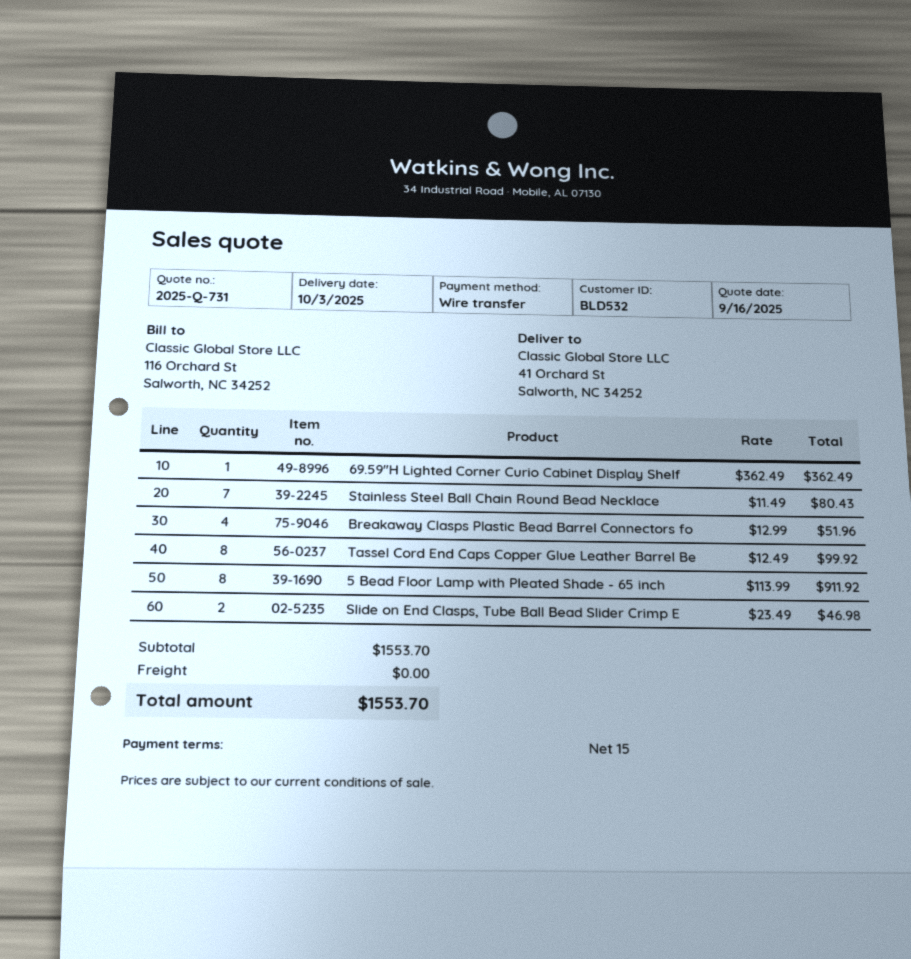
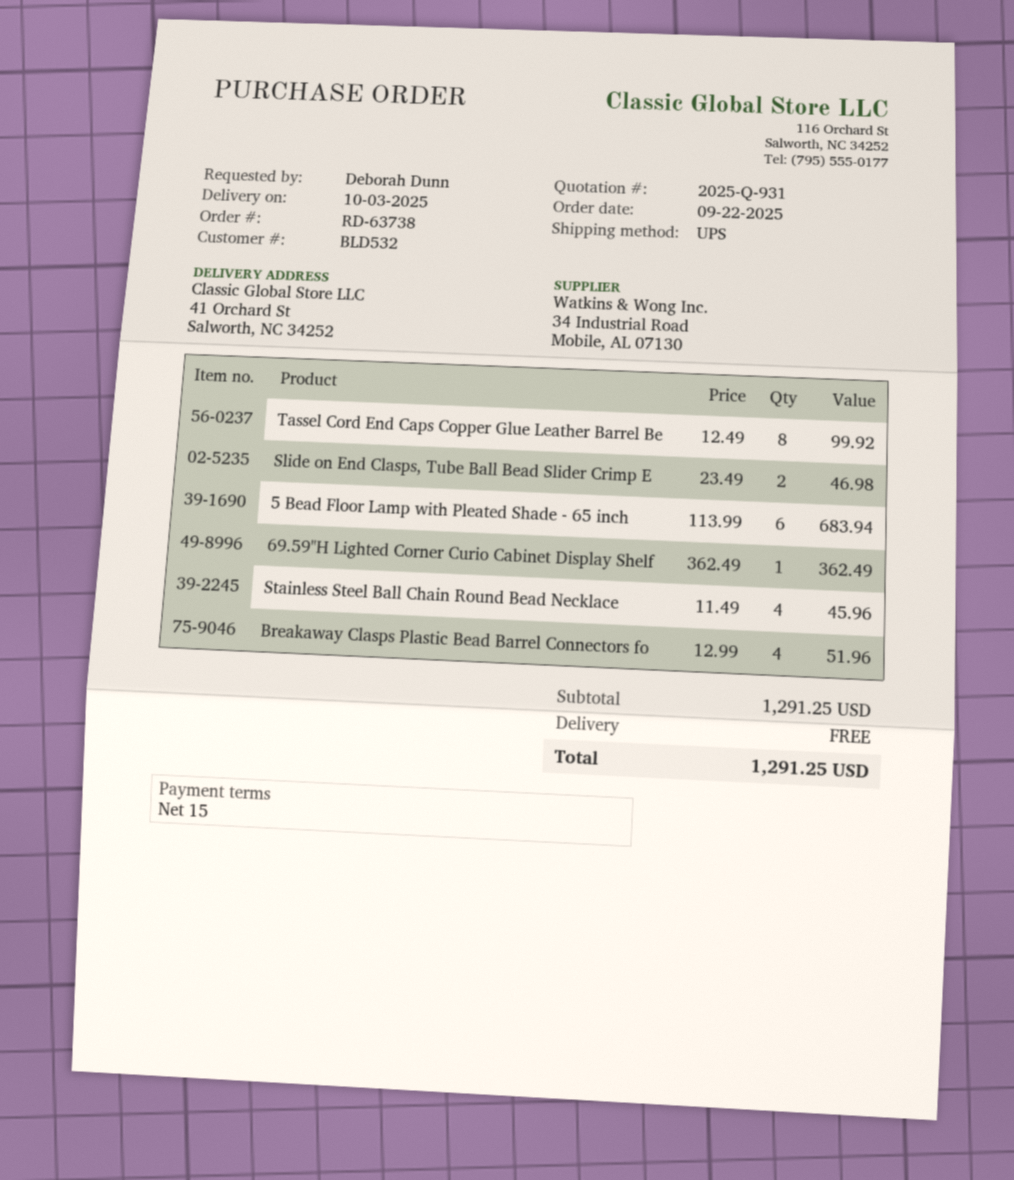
quote number: 2025-Q-731 -> 2025-Q-931
Stainless Steel Ball Chain Round Bead Necklace: 7 x 11.49 = 80.43 -> 4 x 11.49 = 45.96
5 Bead Floor Lamp with Pleated Shade - 65 inch: 8 x 113.99 = 911.92 -> 6 x 113.99 = 683.94
subtotal: 1553.70 -> 1291.25
total: 1553.70 -> 1291.25

